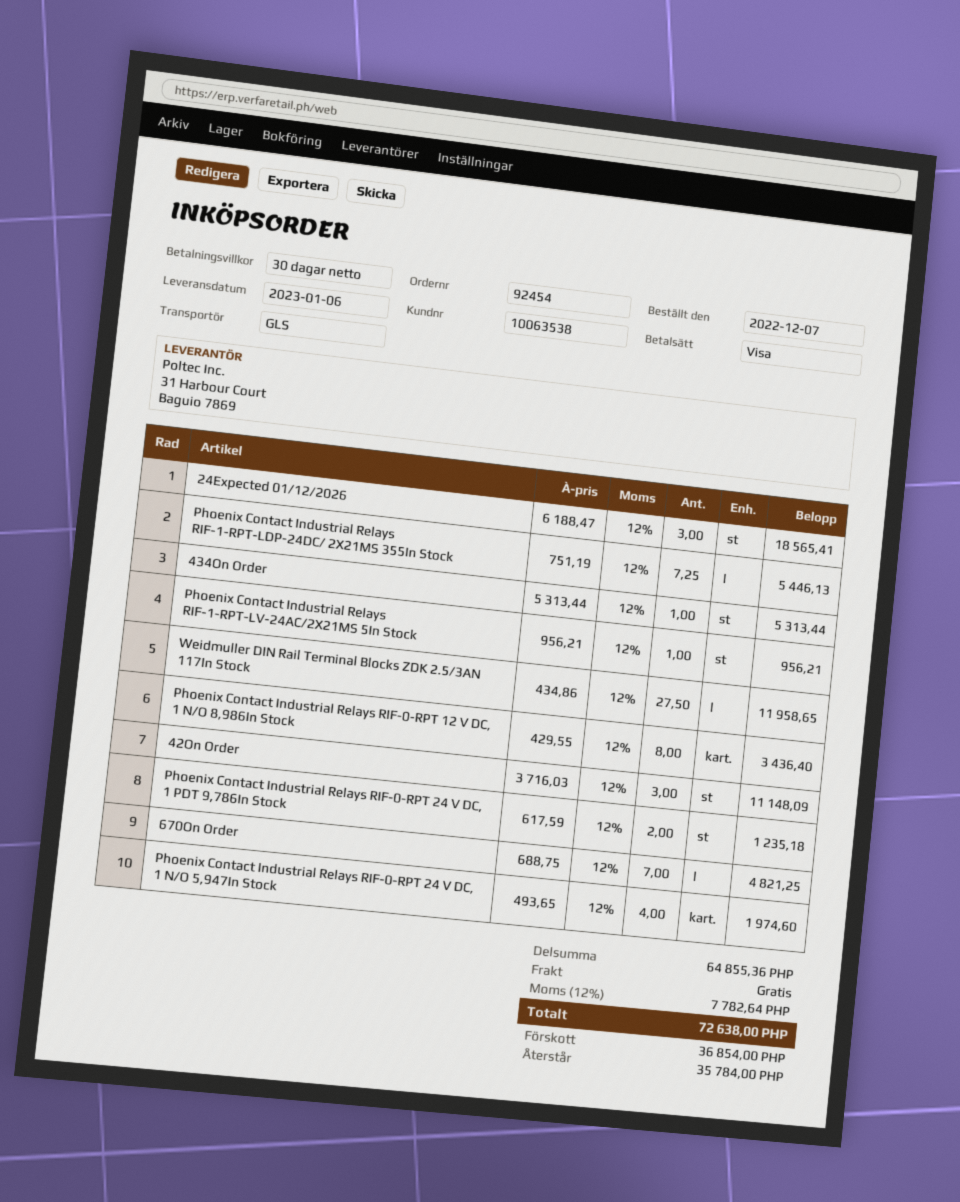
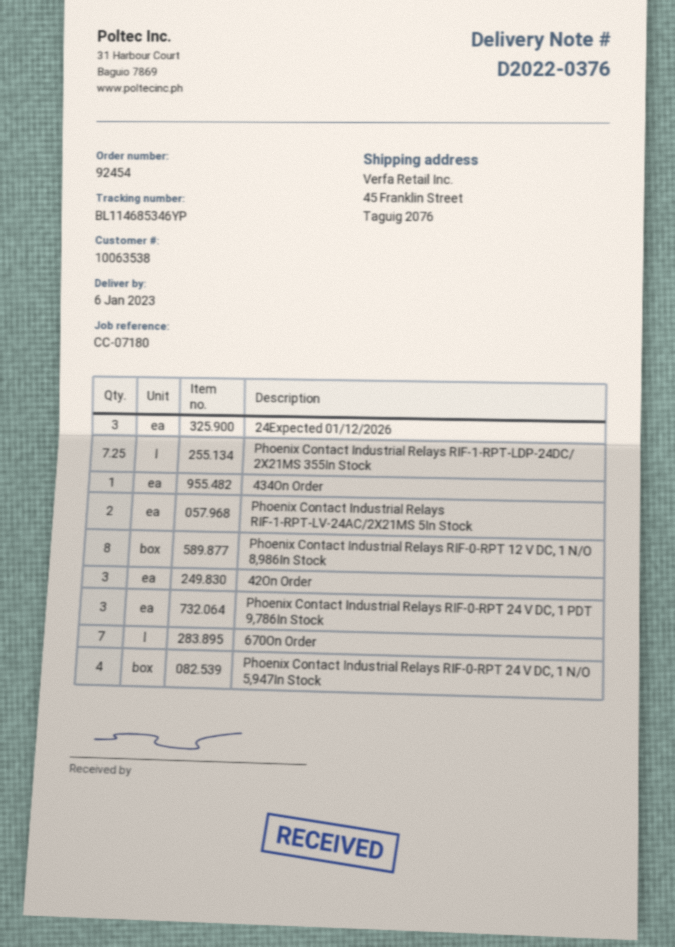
Phoenix Contact Industrial Relays RIF-1-RPT-LV-24AC/2X21MS 5In Stock: 1 -> 2
Weidmuller DIN Rail Terminal Blocks ZDK 2.5/3AN 117In Stock: 27.5 -> none
Phoenix Contact Industrial Relays RIF-0-RPT 24 V DC, 1 PDT 9,786In Stock: 2 -> 3

